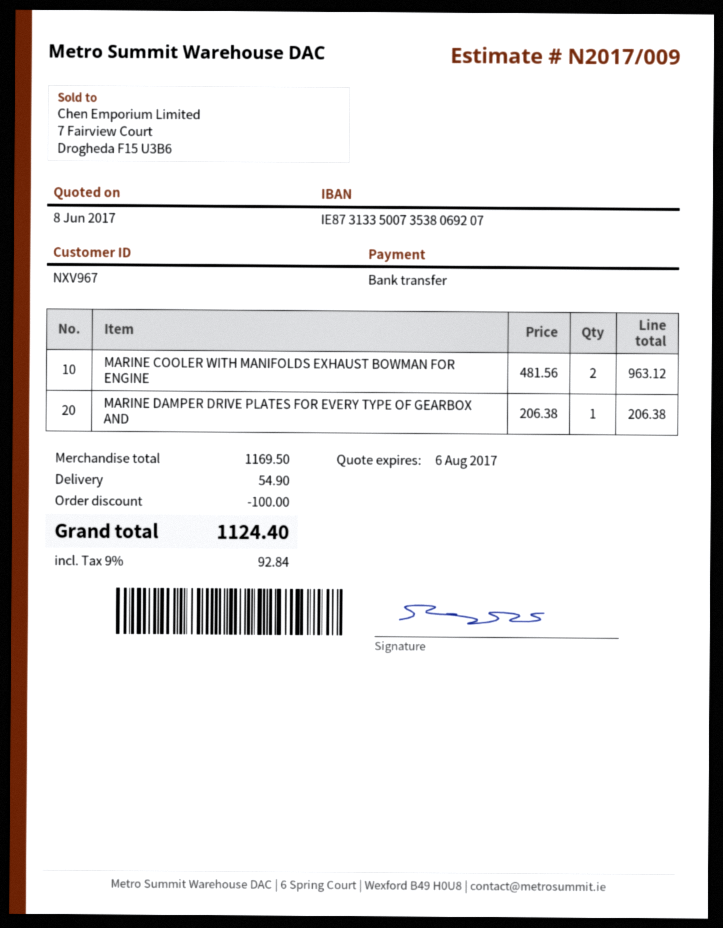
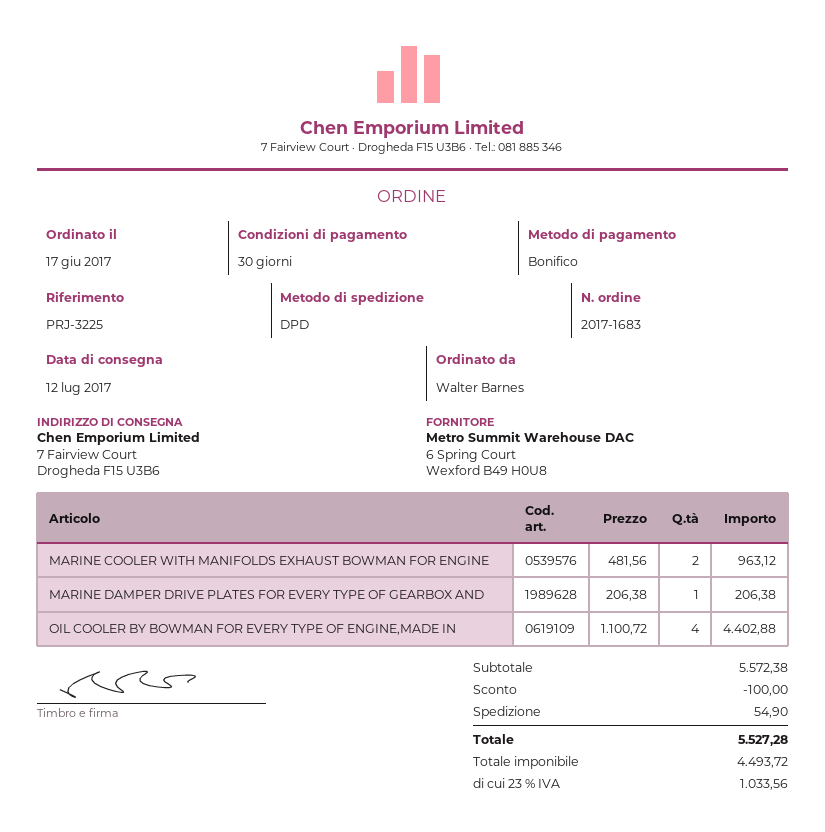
OIL COOLER BY BOWMAN FOR EVERY TYPE OF ENGINE,MADE IN: none -> 4 x 1100.72 = 4402.88
subtotal: 1169.50 -> 5572.38
tax: 9% = 92.84 -> 23% = 1033.56
total: 1124.40 -> 5527.28

